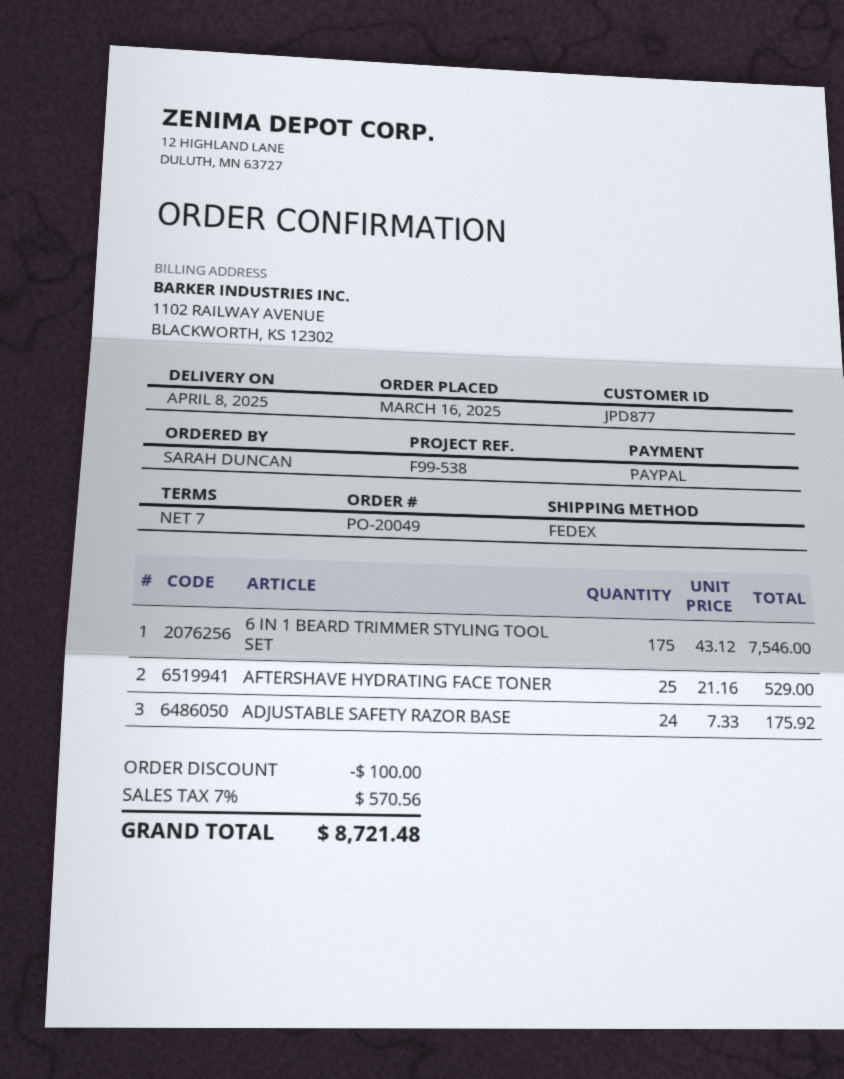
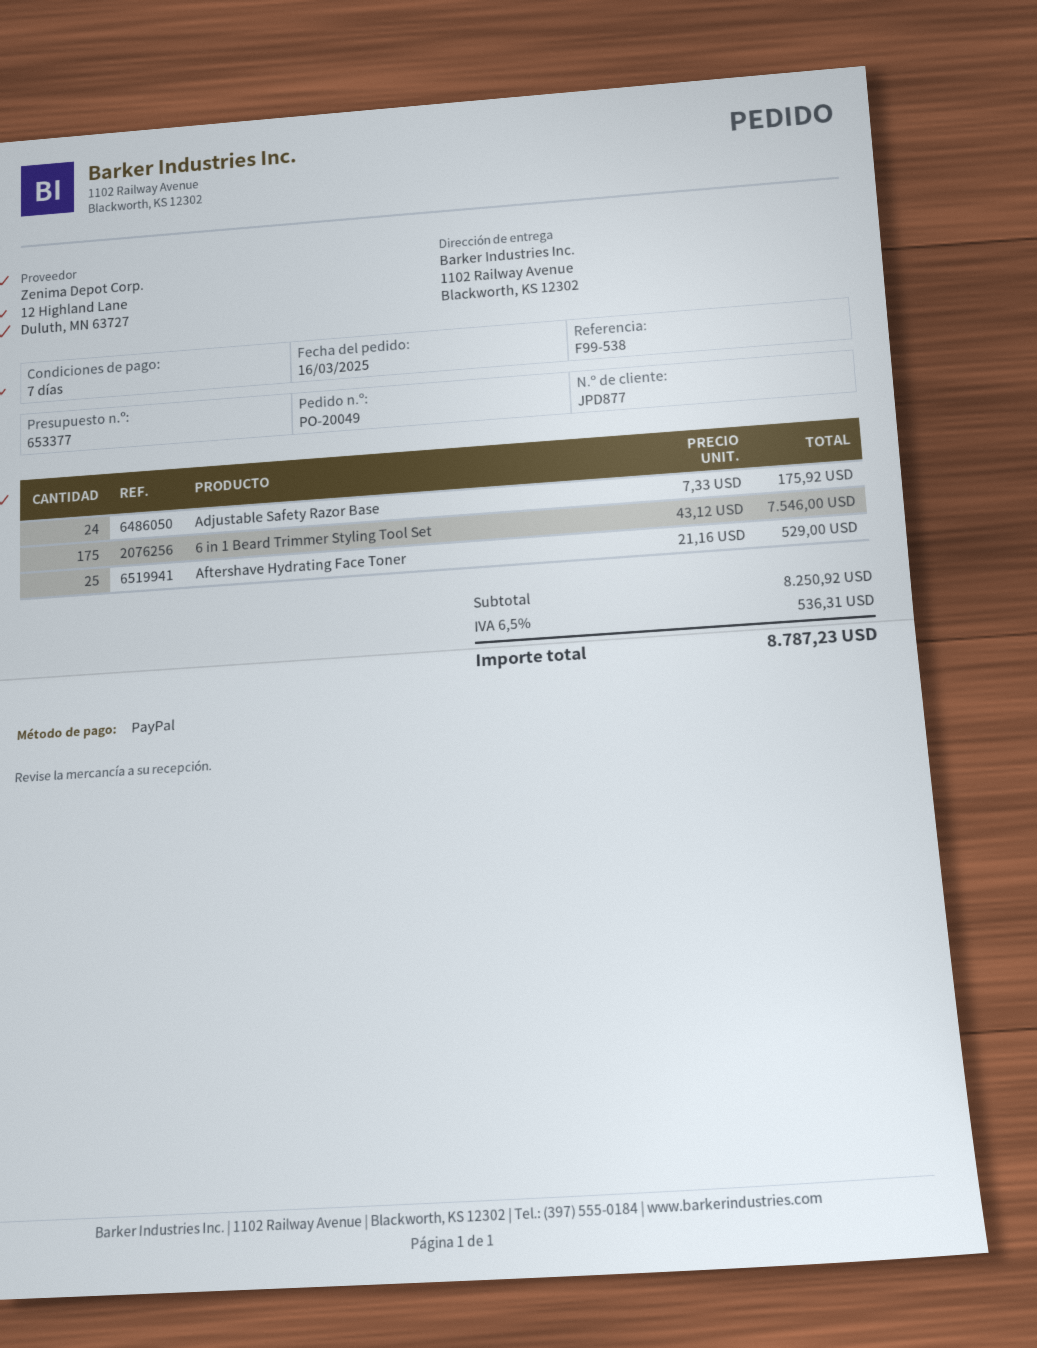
discount: 100.00 -> none
tax: 7% = 570.56 -> 6.5% = 536.31
total: 8721.48 -> 8787.23

